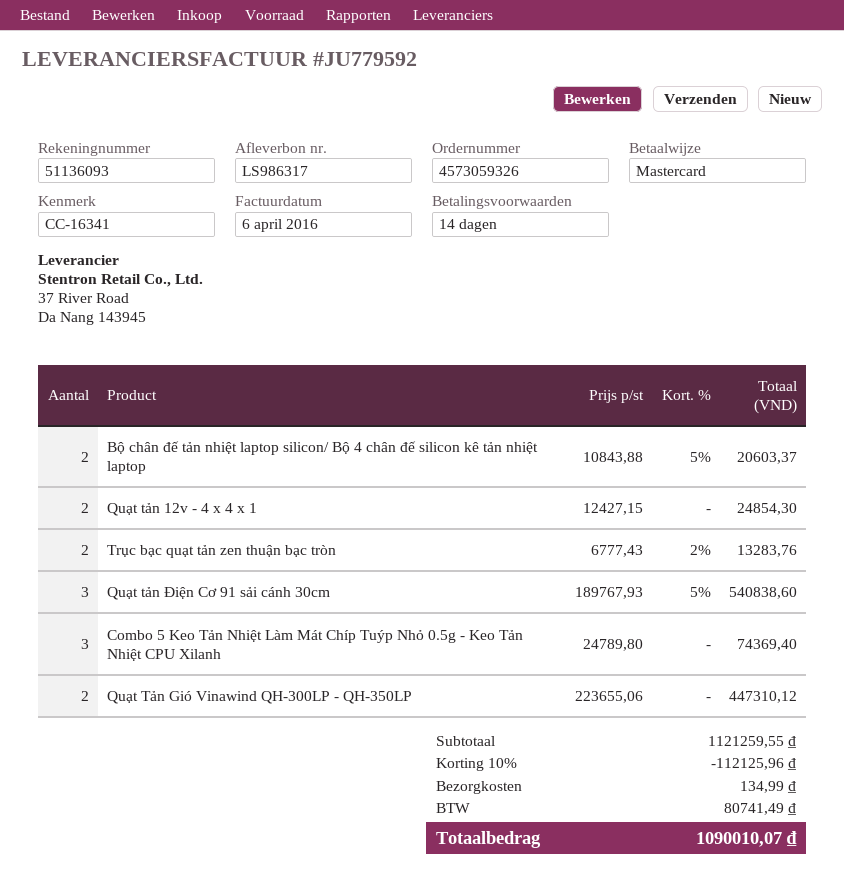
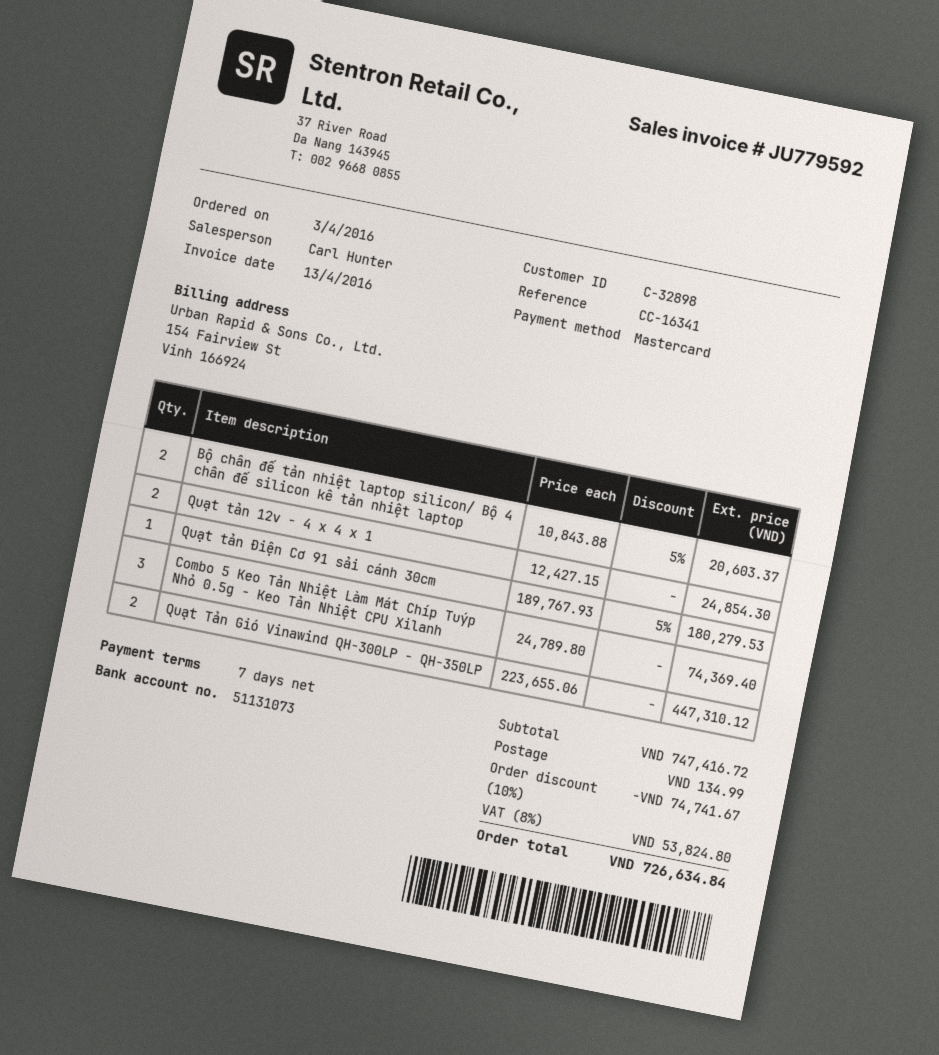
invoice date: 2016-04-06 -> 2016-04-13
payment terms: 14 days -> 7 days
bank account: 51136093 -> 51131073
Trục bạc quạt tản zen thuận bạc tròn: 2 x 6777.43 - 2% = 13283.76 -> none
Quạt tản Điện Cơ 91 sải cánh 30cm: 3 x 189767.93 - 5% = 540838.60 -> 1 x 189767.93 - 5% = 180279.53
subtotal: 1121259.55 -> 747416.72
discount: 10% = 112125.96 -> 10% = 74741.67
tax: 80741.49 -> 53824.80
total: 1090010.07 -> 726634.84

